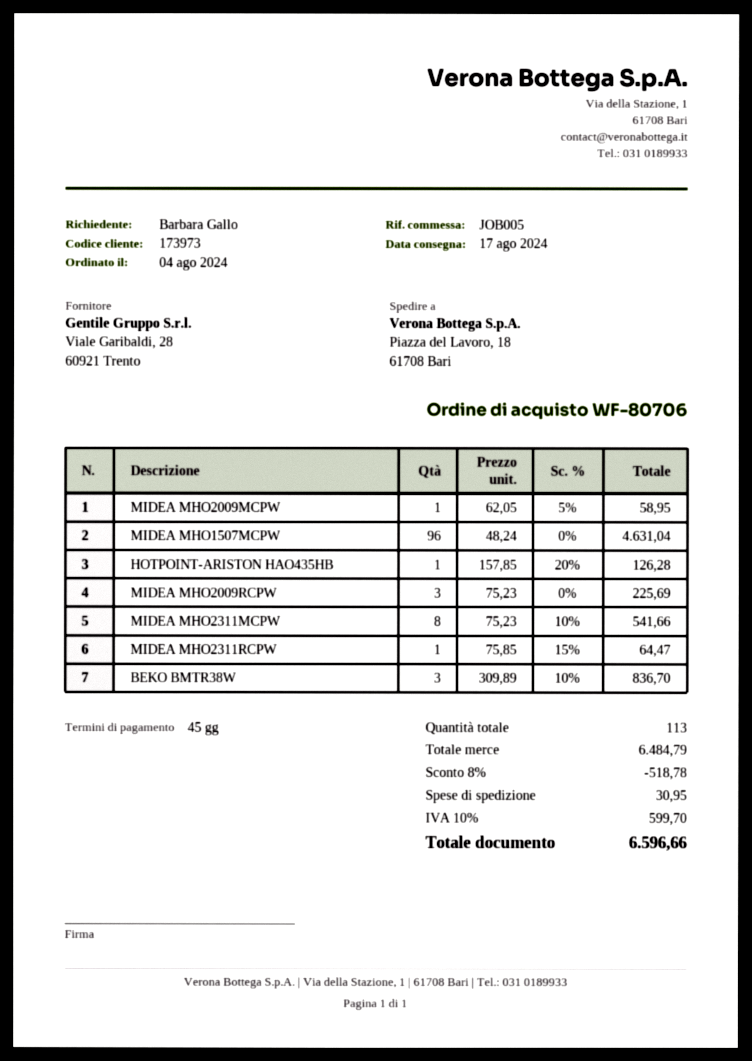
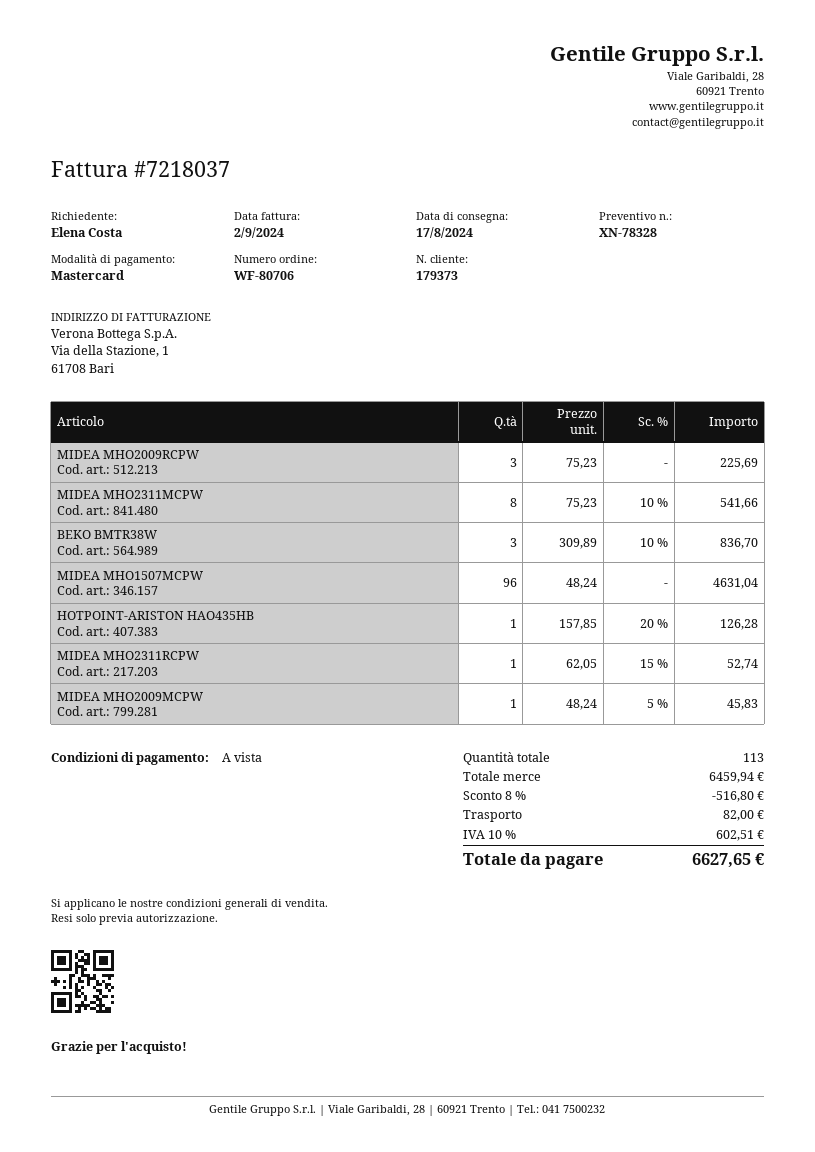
payment terms: 45 days -> on receipt
customer number: 173973 -> 179373
ordered by: Barbara Gallo -> Elena Costa
MIDEA MHO2009MCPW: 1 x 62.05 - 5% = 58.95 -> 1 x 48.24 - 5% = 45.83
MIDEA MHO2311RCPW: 1 x 75.85 - 15% = 64.47 -> 1 x 62.05 - 15% = 52.74
subtotal: 6484.79 -> 6459.94
discount: 8% = 518.78 -> 8% = 516.80
shipping: 30.95 -> 82.00
tax: 10% = 599.70 -> 10% = 602.51
total: 6596.66 -> 6627.65

